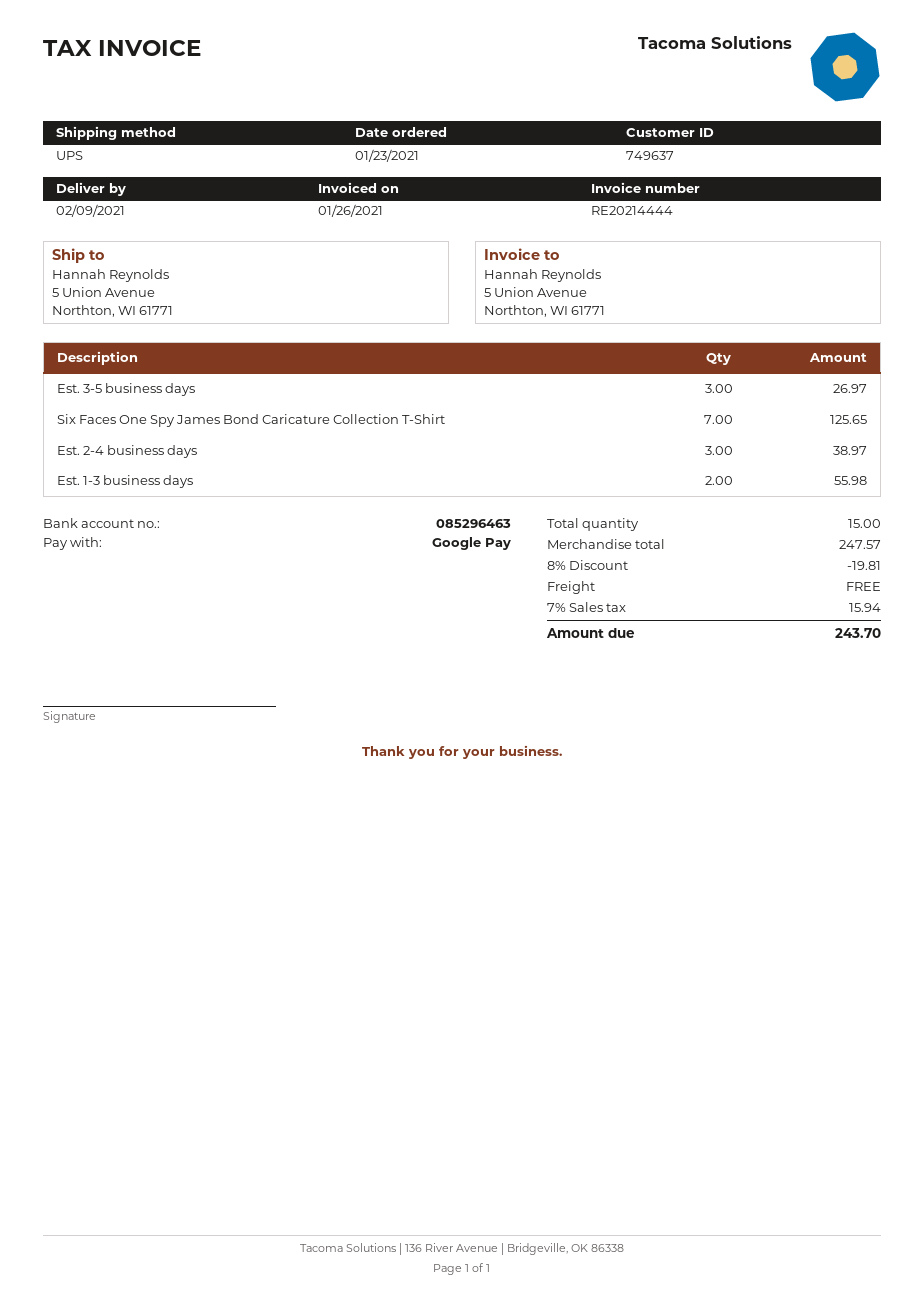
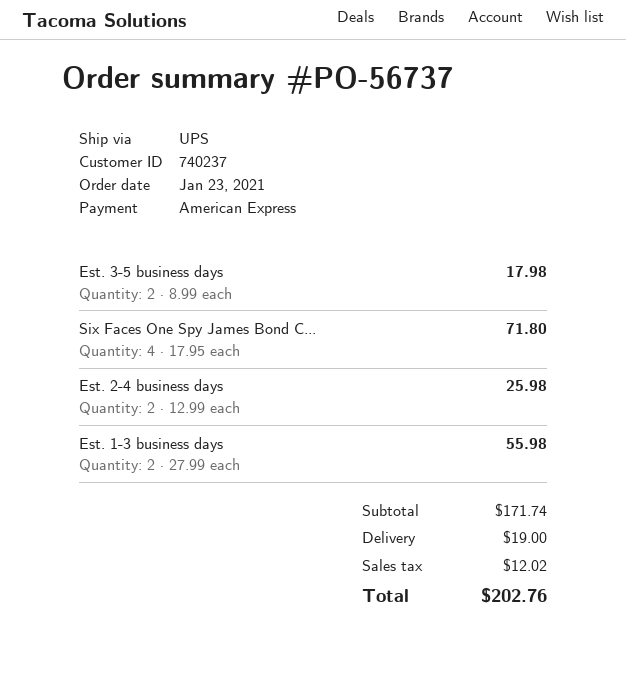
customer number: 749637 -> 740237
payment method: Google Pay -> American Express
Est. 3-5 business days: 3 for 26.97 -> 2 for 17.98
Six Faces One Spy James Bond Caricature Collection T-Shirt: 7 for 125.65 -> 4 for 71.80
Est. 2-4 business days: 3 for 38.97 -> 2 for 25.98
subtotal: 247.57 -> 171.74
discount: 8% = 19.81 -> none
shipping: 0.00 -> 19.00
tax: 15.94 -> 12.02
total: 243.70 -> 202.76

